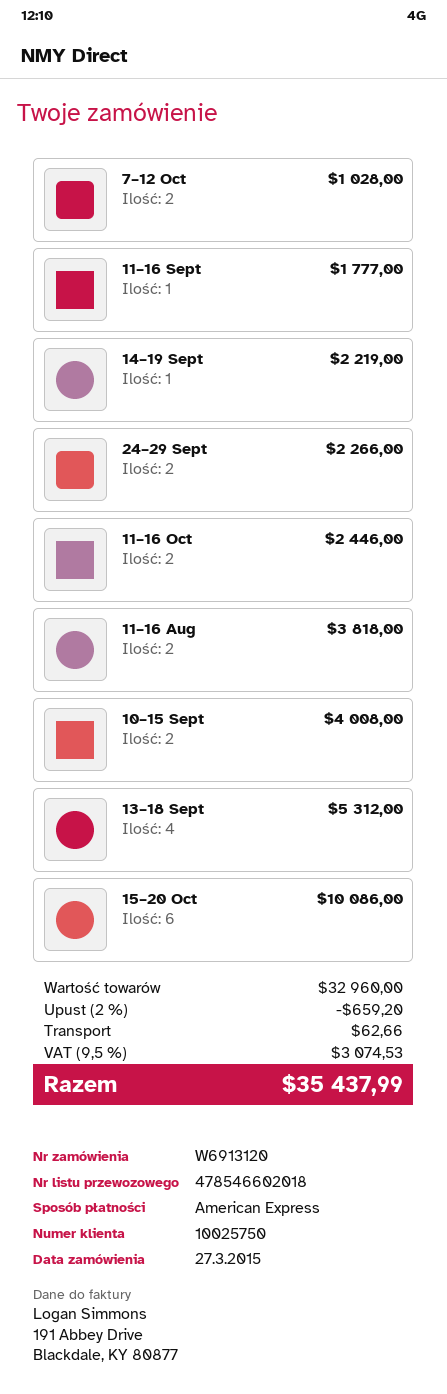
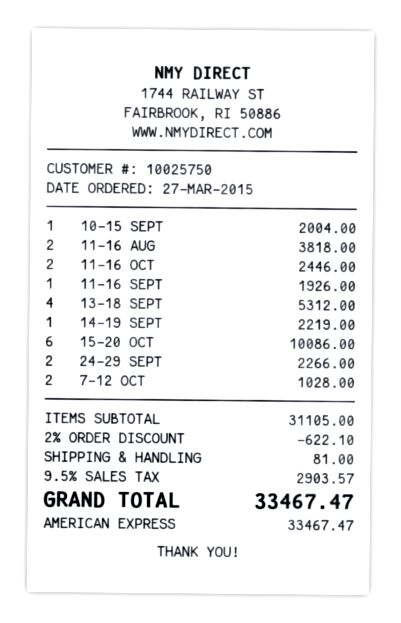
11–16 Sept: 1 for 1777.00 -> 1 for 1926.00
10–15 Sept: 2 for 4008.00 -> 1 for 2004.00
subtotal: 32960.00 -> 31105.00
discount: 2% = 659.20 -> 2% = 622.10
shipping: 62.66 -> 81.00
tax: 9.5% = 3074.53 -> 9.5% = 2903.57
total: 35437.99 -> 33467.47

